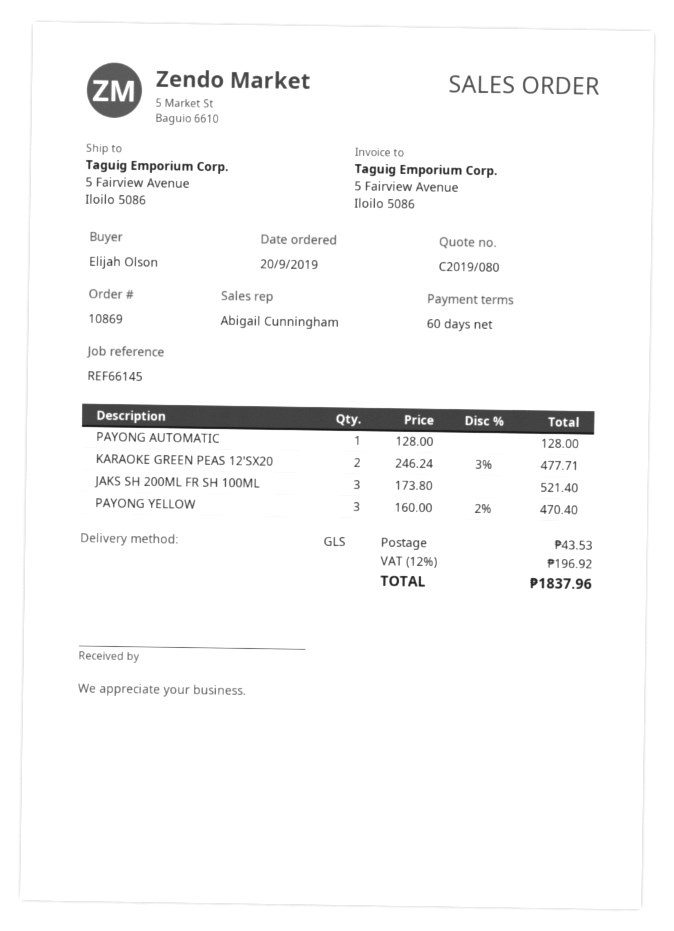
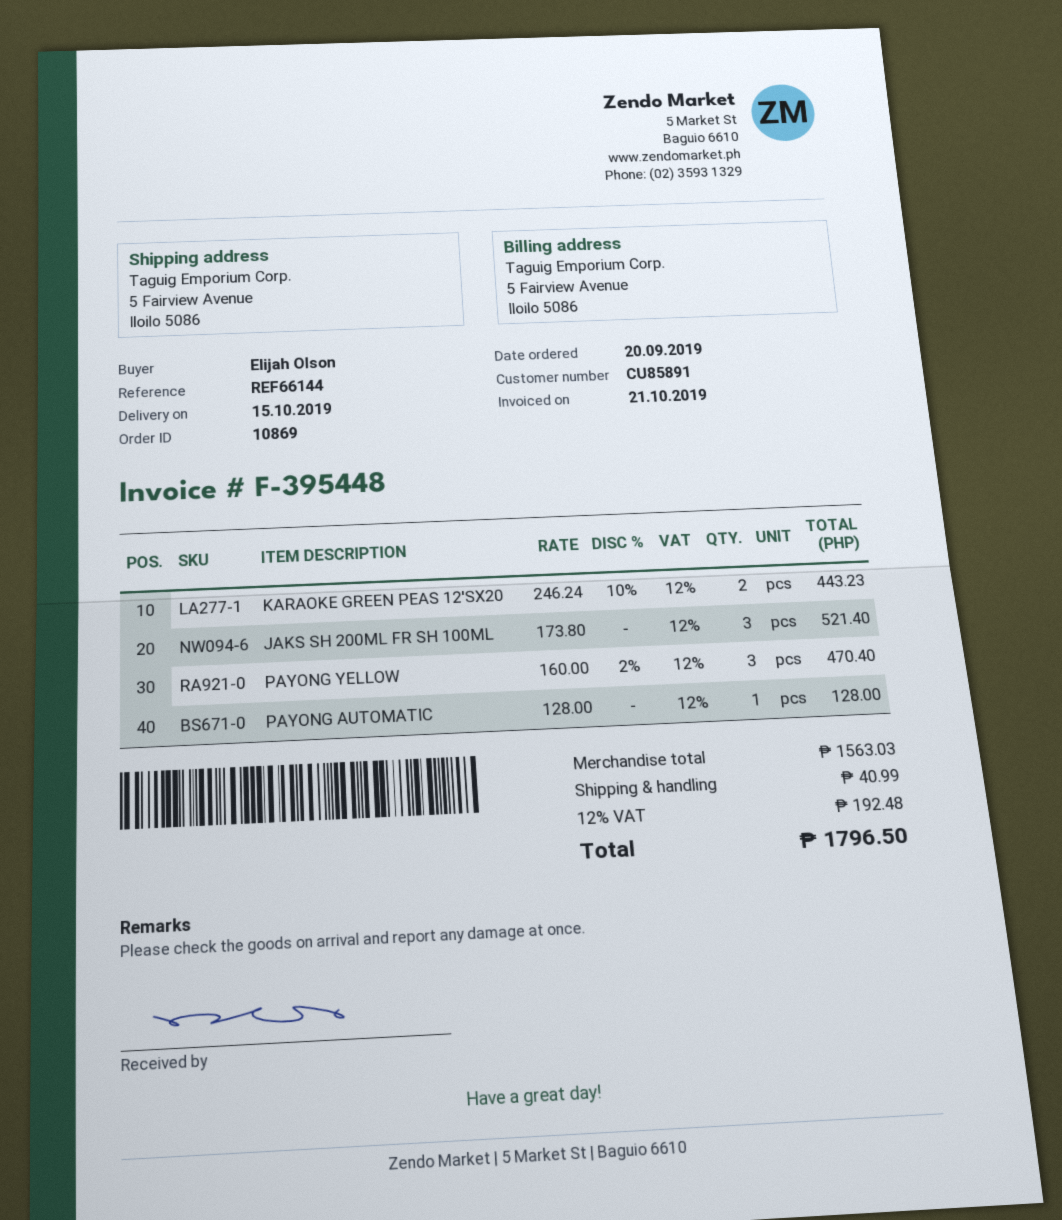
reference: REF66145 -> REF66144
KARAOKE GREEN PEAS 12'SX20: 2 x 246.24 - 3% = 477.71 -> 2 x 246.24 - 10% = 443.23
shipping: 43.53 -> 40.99
tax: 12% = 196.92 -> 12% = 192.48
total: 1837.96 -> 1796.50

